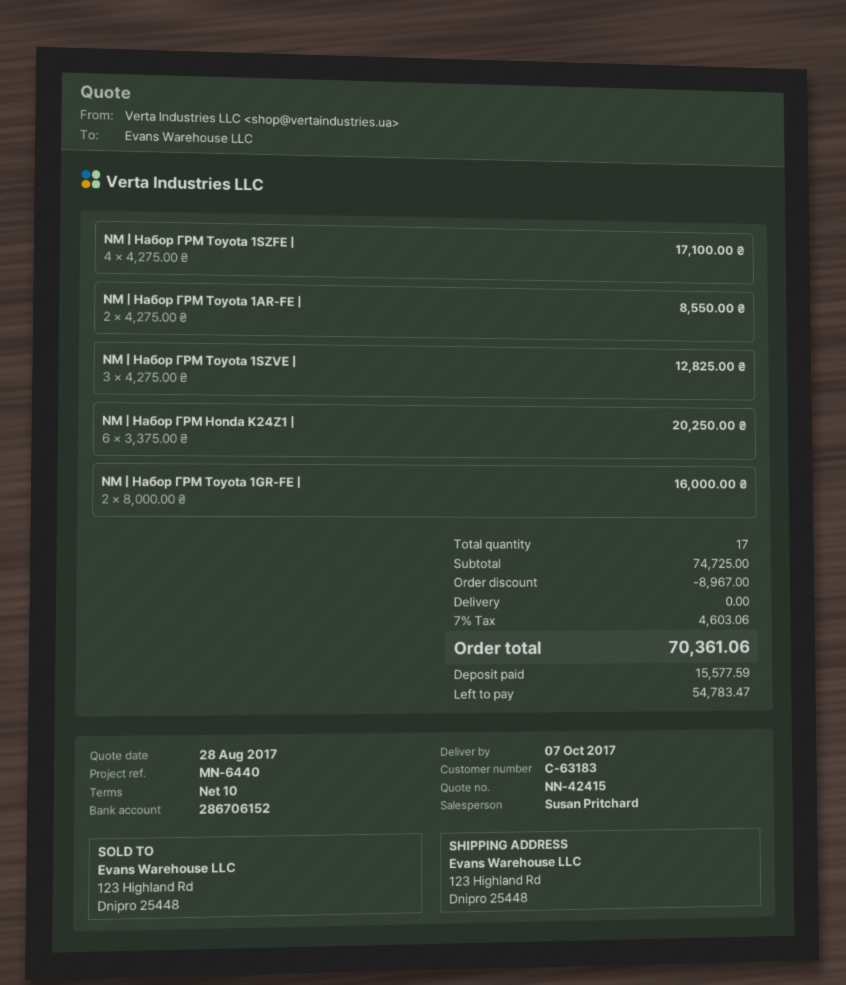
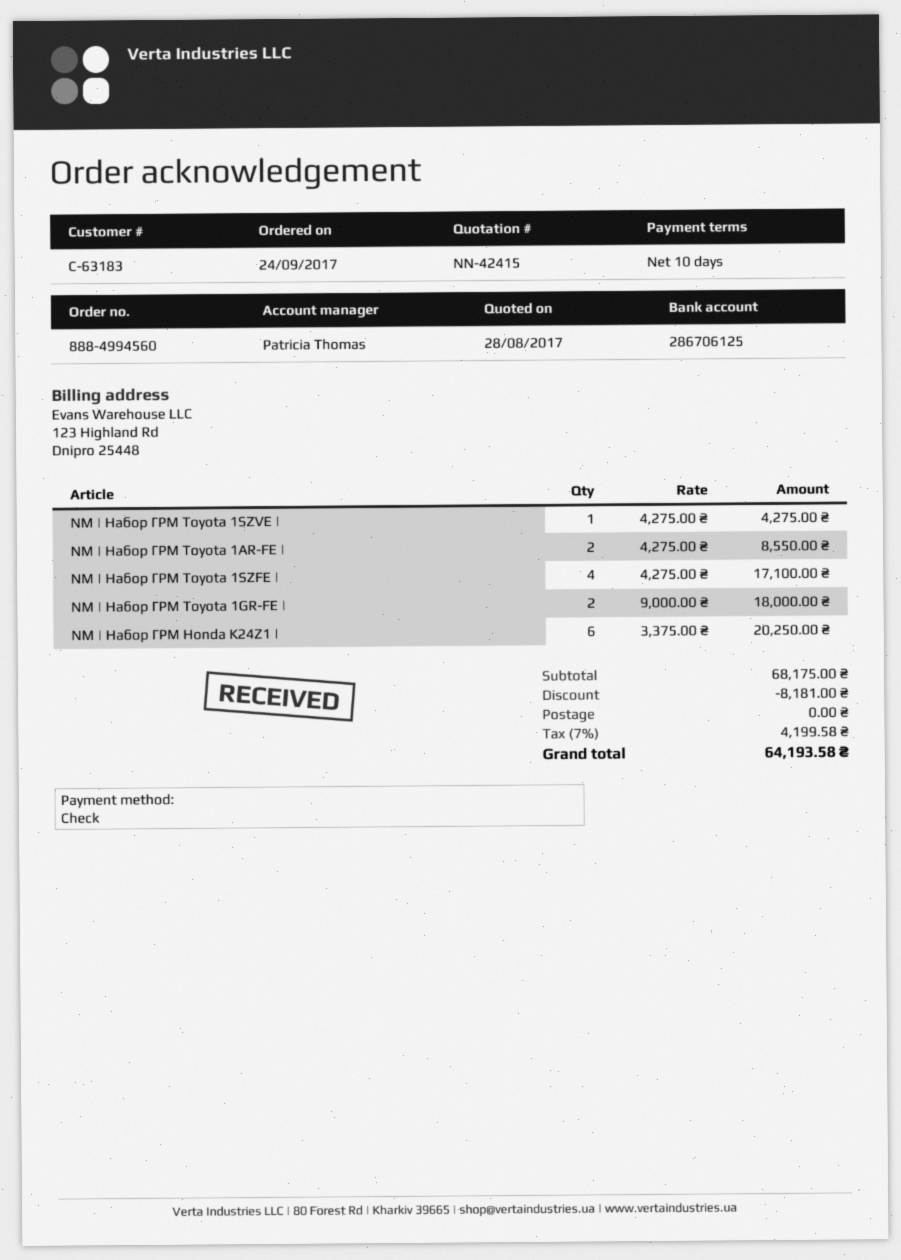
sales rep: Susan Pritchard -> Patricia Thomas
bank account: 286706152 -> 286706125
NM | Набор ГРМ Toyota 1SZVE |: 3 x 4275.00 = 12825.00 -> 1 x 4275.00 = 4275.00
NM | Набор ГРМ Toyota 1GR-FE |: 2 x 8000.00 = 16000.00 -> 2 x 9000.00 = 18000.00
subtotal: 74725.00 -> 68175.00
discount: 8967.00 -> 8181.00
tax: 7% = 4603.06 -> 7% = 4199.58
total: 70361.06 -> 64193.58

